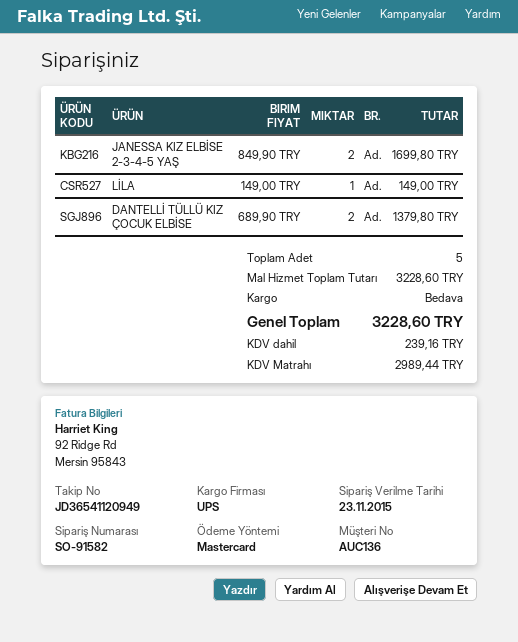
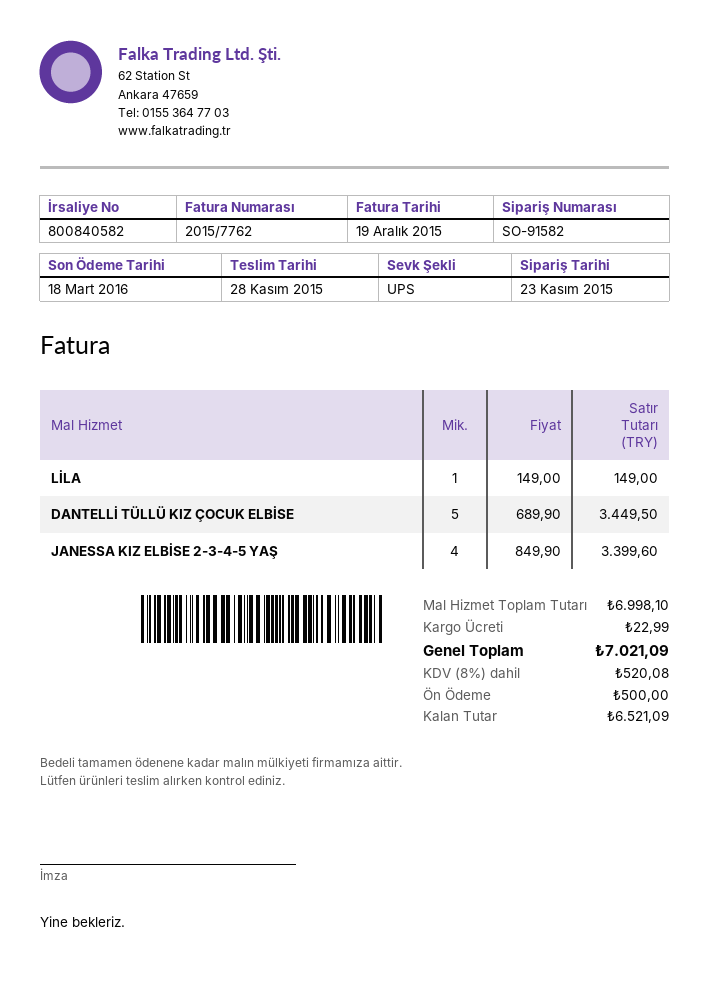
JANESSA KIZ ELBİSE 2-3-4-5 YAŞ: 2 x 849.90 = 1699.80 -> 4 x 849.90 = 3399.60
DANTELLİ TÜLLÜ KIZ ÇOCUK ELBİSE: 2 x 689.90 = 1379.80 -> 5 x 689.90 = 3449.50
subtotal: 3228.60 -> 6998.10
shipping: 0.00 -> 22.99
tax: 239.16 -> 520.08
total: 3228.60 -> 7021.09

